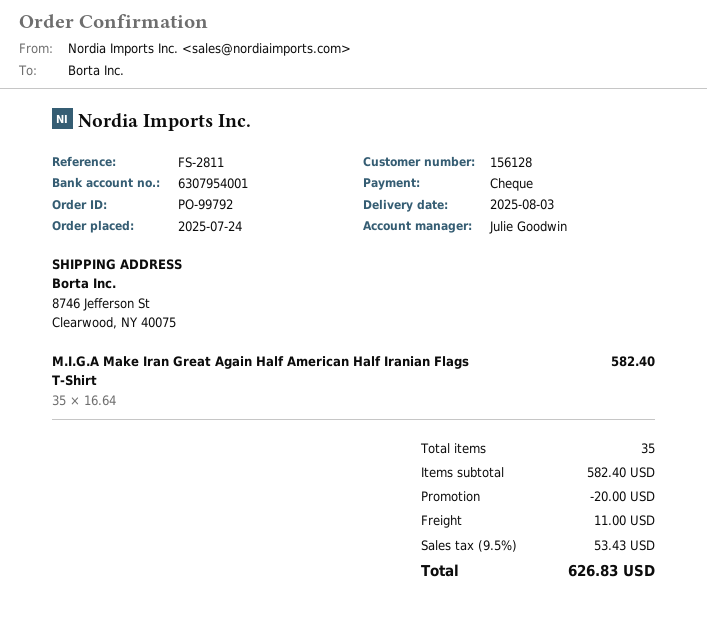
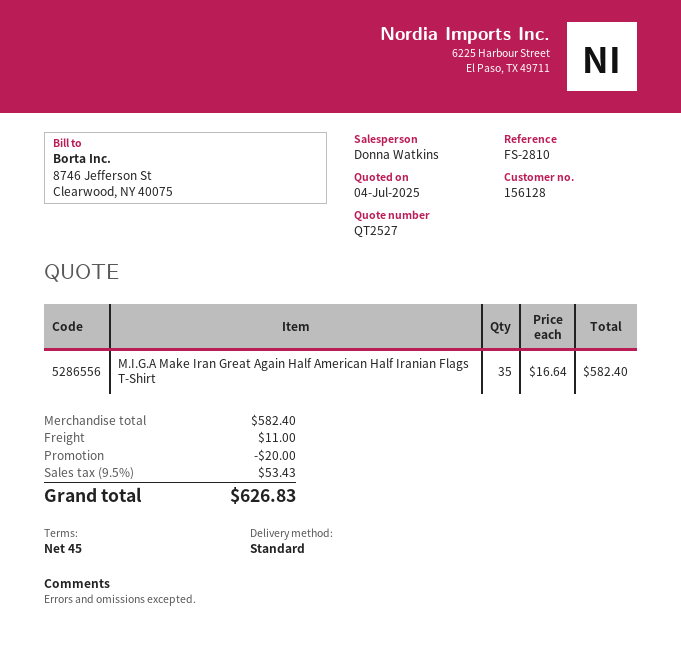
reference: FS-2811 -> FS-2810
sales rep: Julie Goodwin -> Donna Watkins

